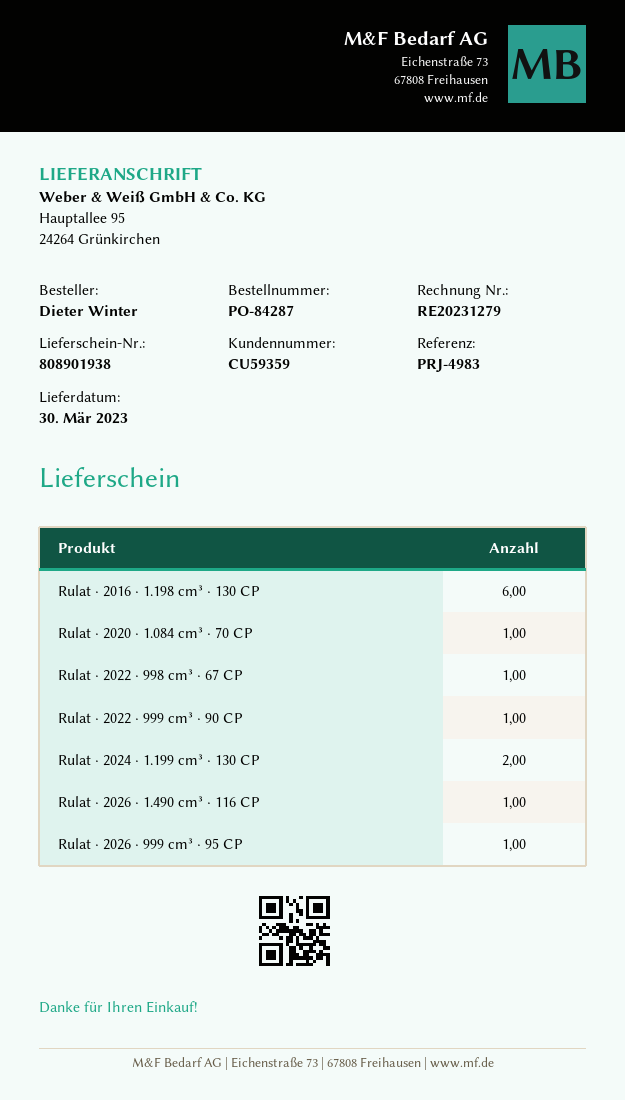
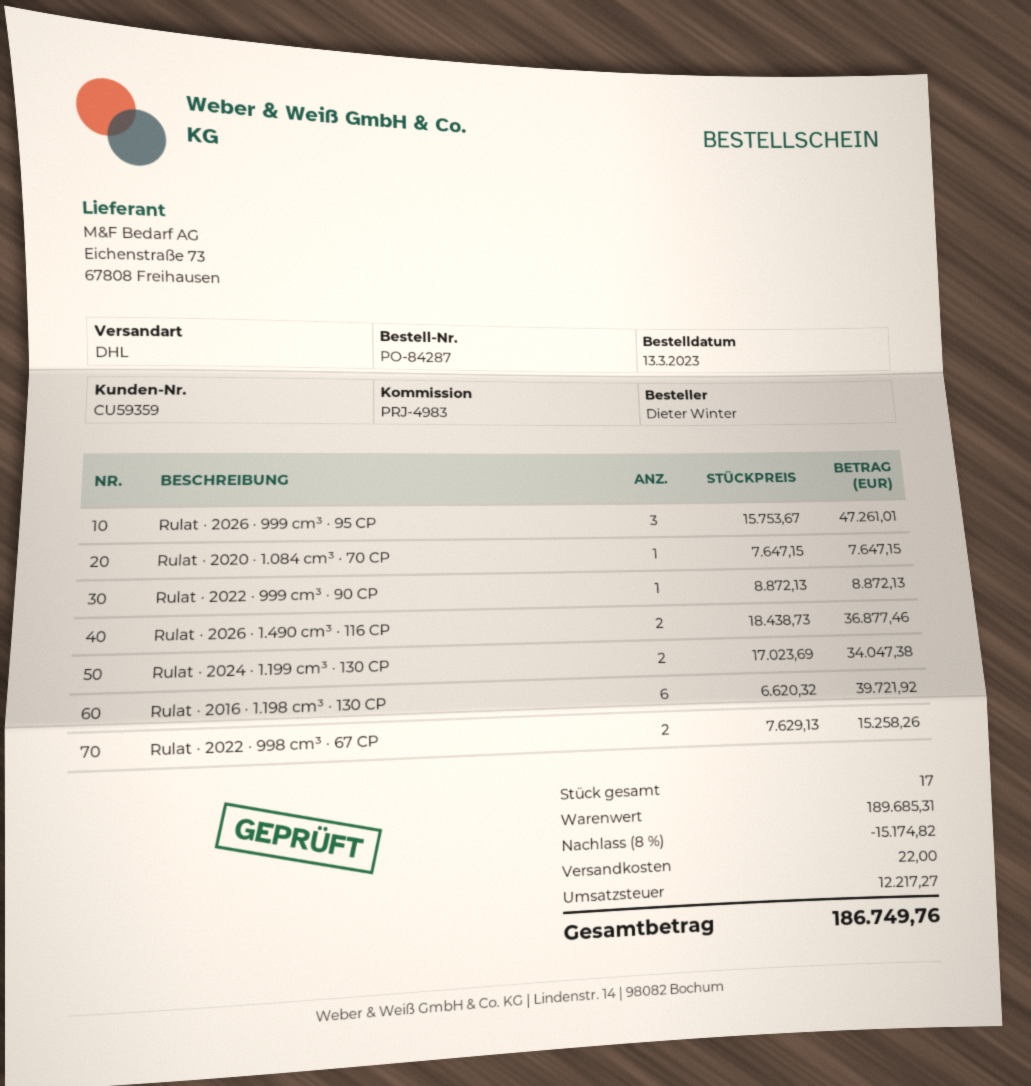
Rulat · 2022 · 998 cm³ · 67 CP: 1 -> 2
Rulat · 2026 · 1.490 cm³ · 116 CP: 1 -> 2
Rulat · 2026 · 999 cm³ · 95 CP: 1 -> 3

